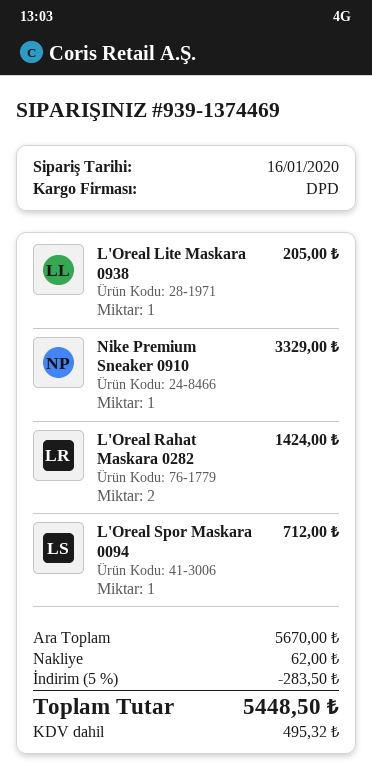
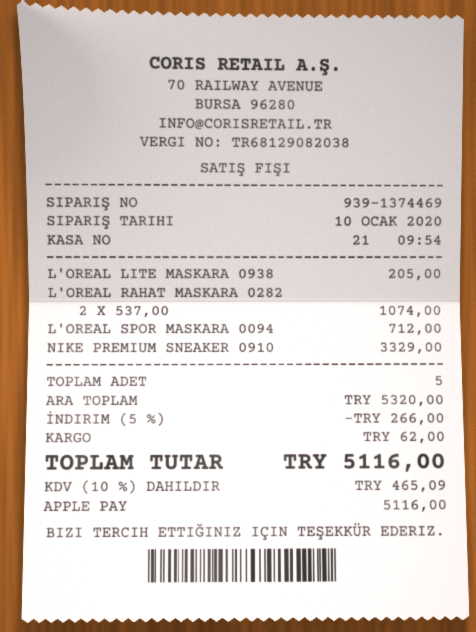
order date: 2020-01-16 -> 2020-01-10
L'Oreal Rahat Maskara 0282: 2 for 1424.00 -> 2 for 1074.00
subtotal: 5670.00 -> 5320.00
discount: 5% = 283.50 -> 5% = 266.00
tax: 495.32 -> 465.09
total: 5448.50 -> 5116.00

